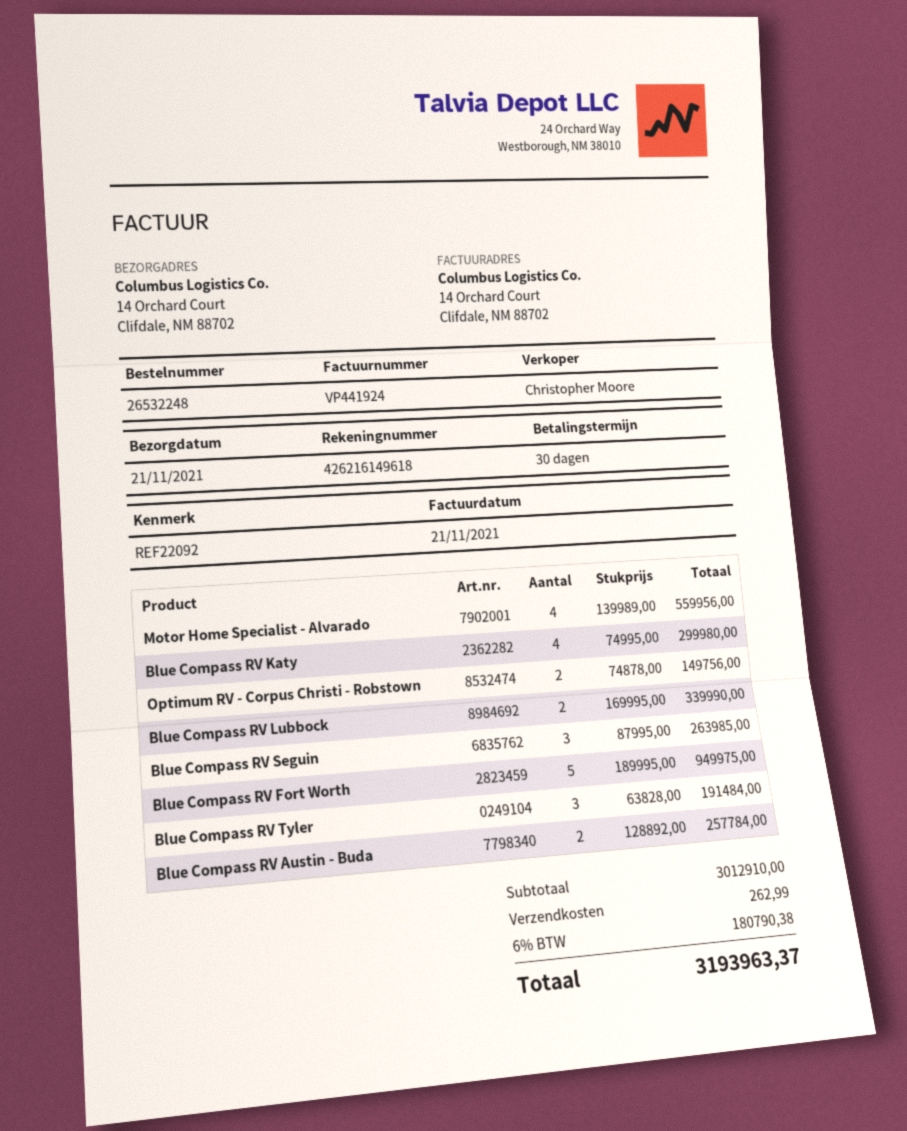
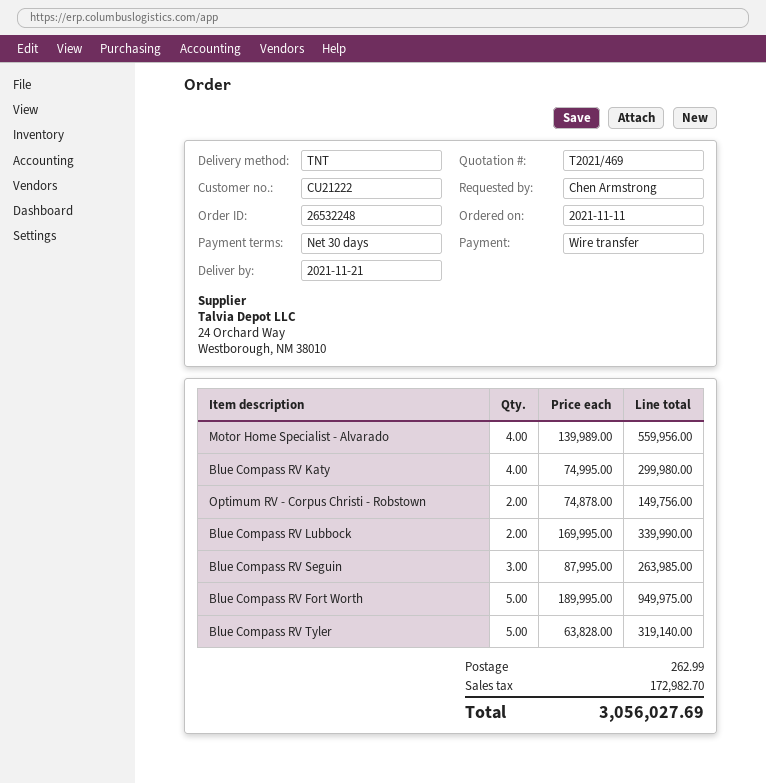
Blue Compass RV Tyler: 3 x 63828.00 = 191484.00 -> 5 x 63828.00 = 319140.00
Blue Compass RV Austin - Buda: 2 x 128892.00 = 257784.00 -> none
tax: 180790.38 -> 172982.70
total: 3193963.37 -> 3056027.69

